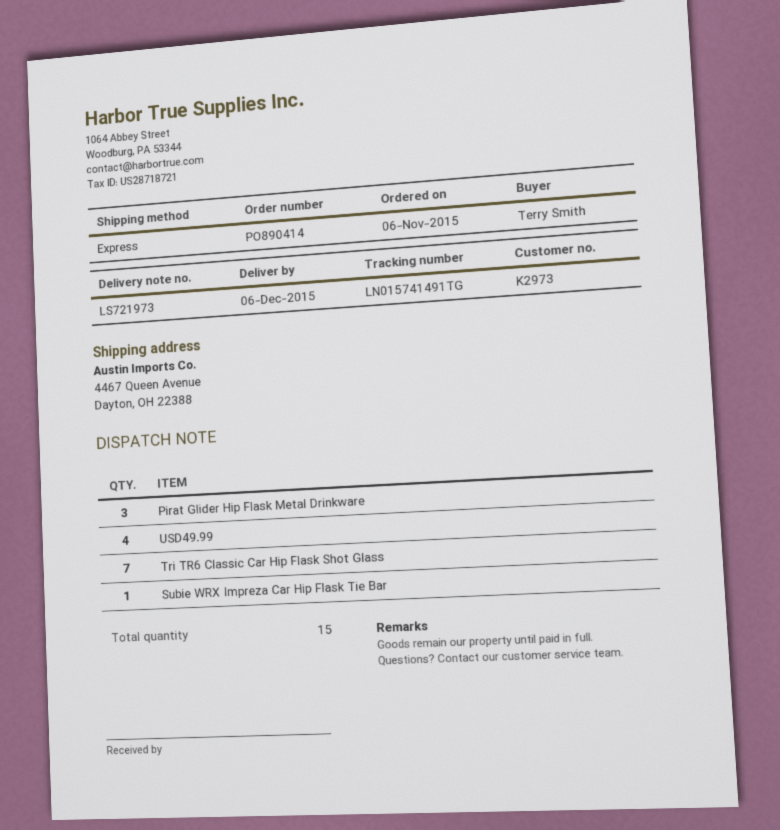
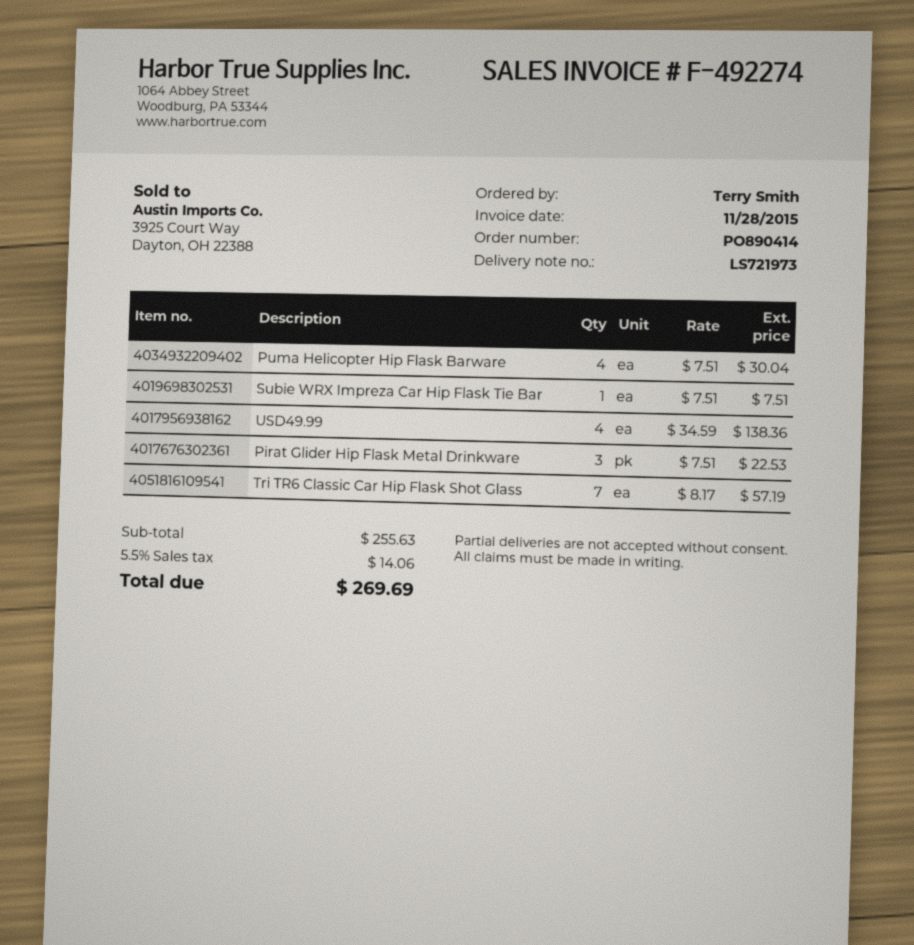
Puma Helicopter Hip Flask Barware: none -> 4

